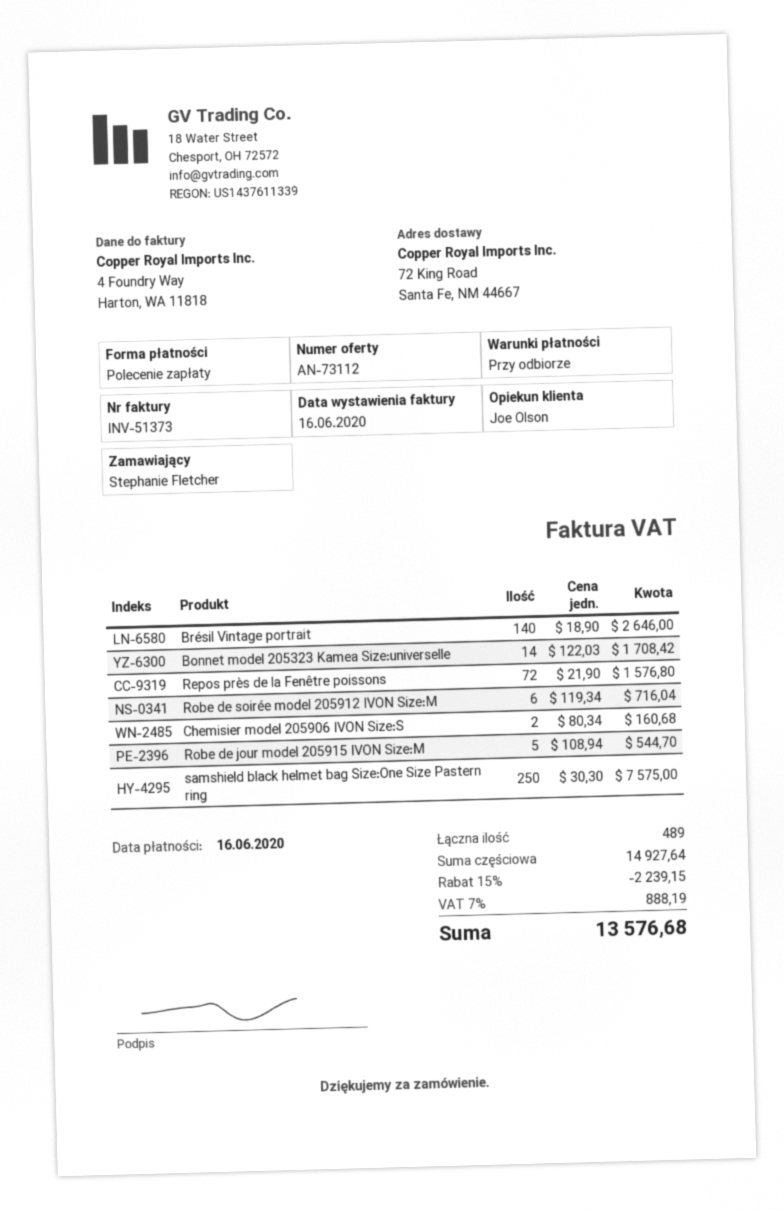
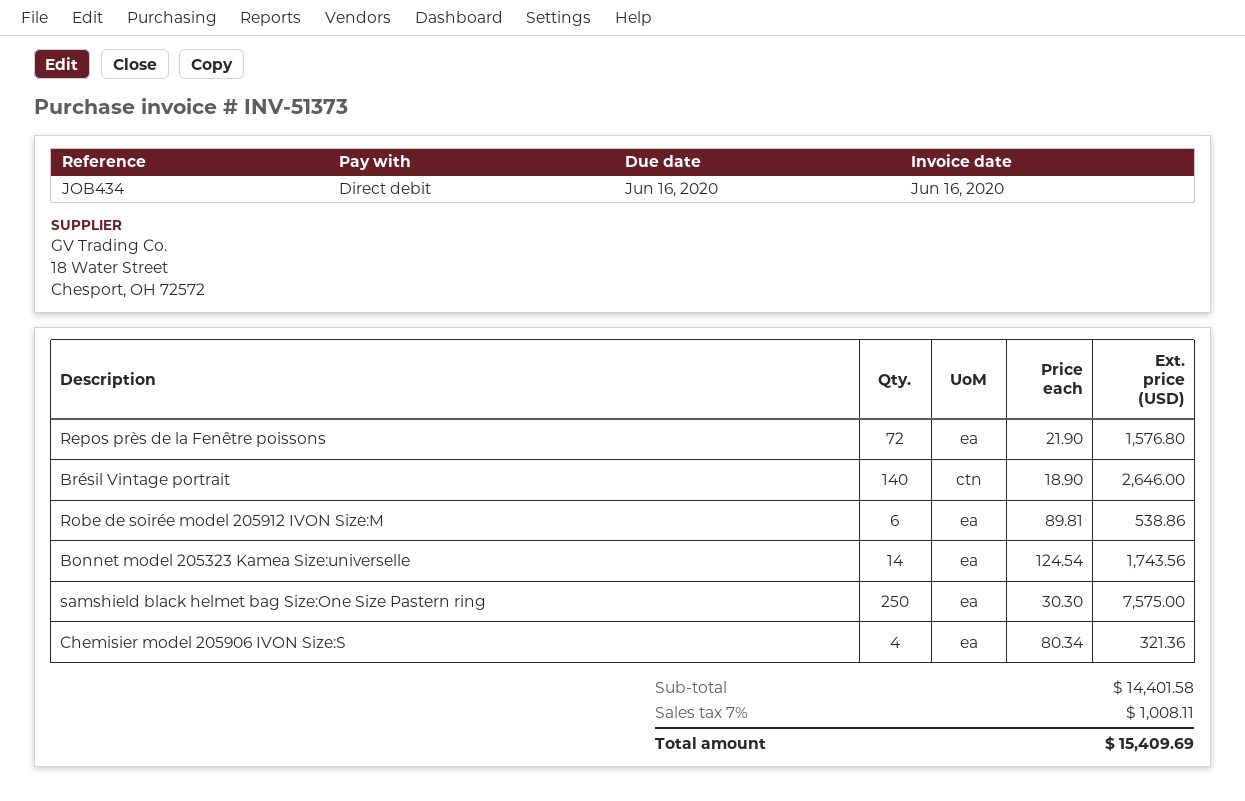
Bonnet model 205323 Kamea Size:universelle: 14 x 122.03 = 1708.42 -> 14 x 124.54 = 1743.56
Robe de soirée model 205912 IVON Size:M: 6 x 119.34 = 716.04 -> 6 x 89.81 = 538.86
Chemisier model 205906 IVON Size:S: 2 x 80.34 = 160.68 -> 4 x 80.34 = 321.36
Robe de jour model 205915 IVON Size:M: 5 x 108.94 = 544.70 -> none
subtotal: 14927.64 -> 14401.58
discount: 15% = 2239.15 -> none
tax: 7% = 888.19 -> 7% = 1008.11
total: 13576.68 -> 15409.69

